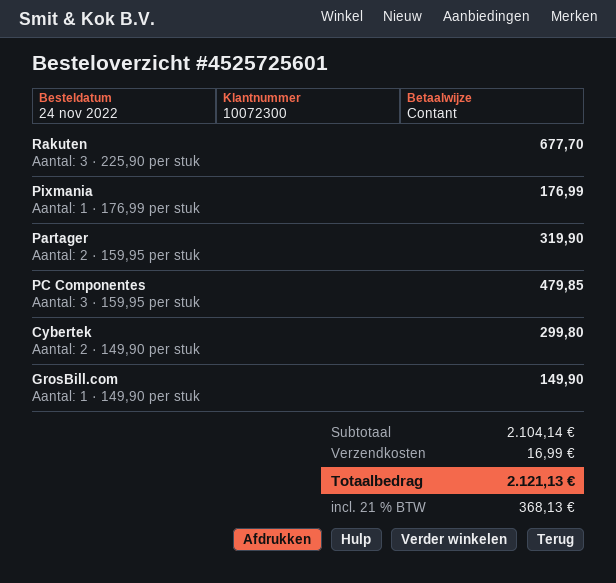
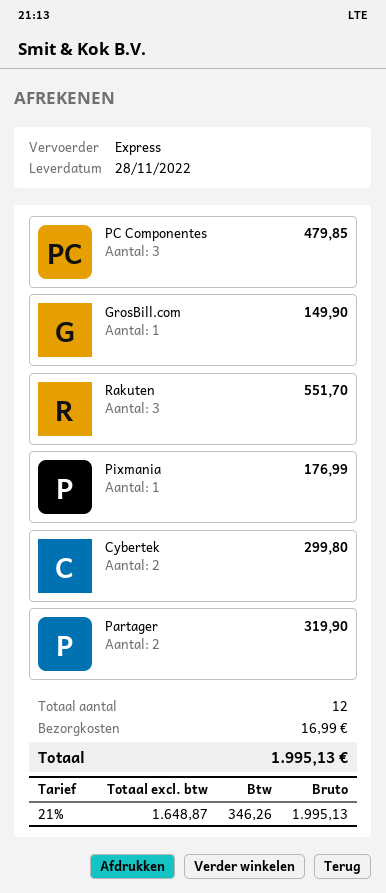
Rakuten: 3 for 677.70 -> 3 for 551.70
tax: 21% = 368.13 -> 21% = 346.26
total: 2121.13 -> 1995.13

